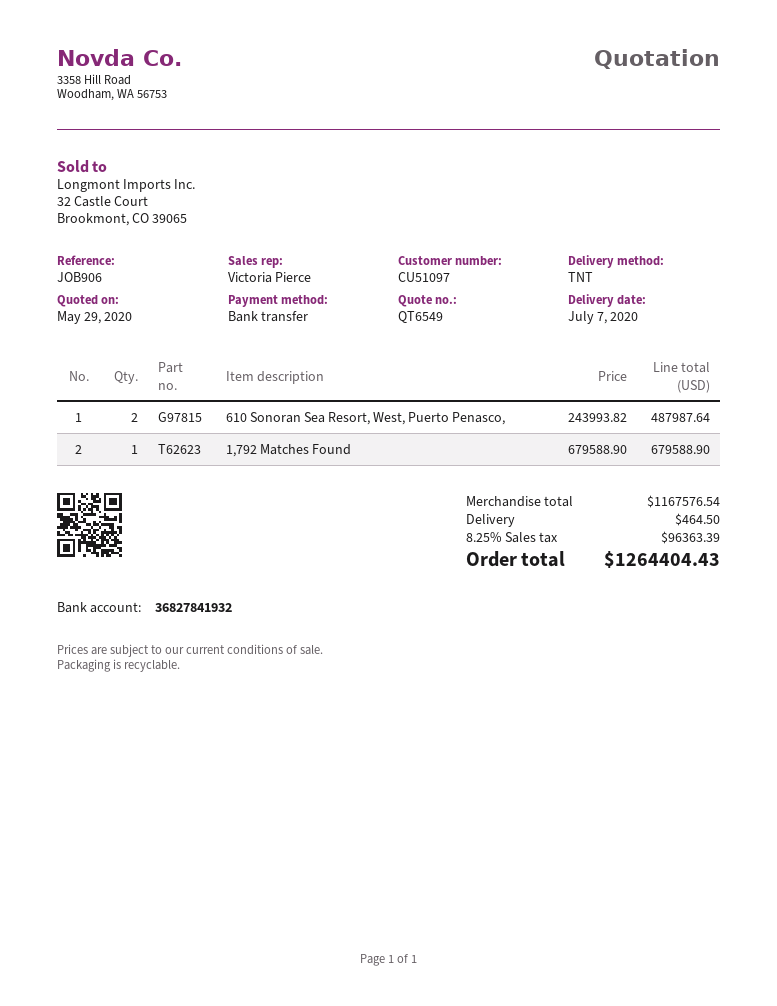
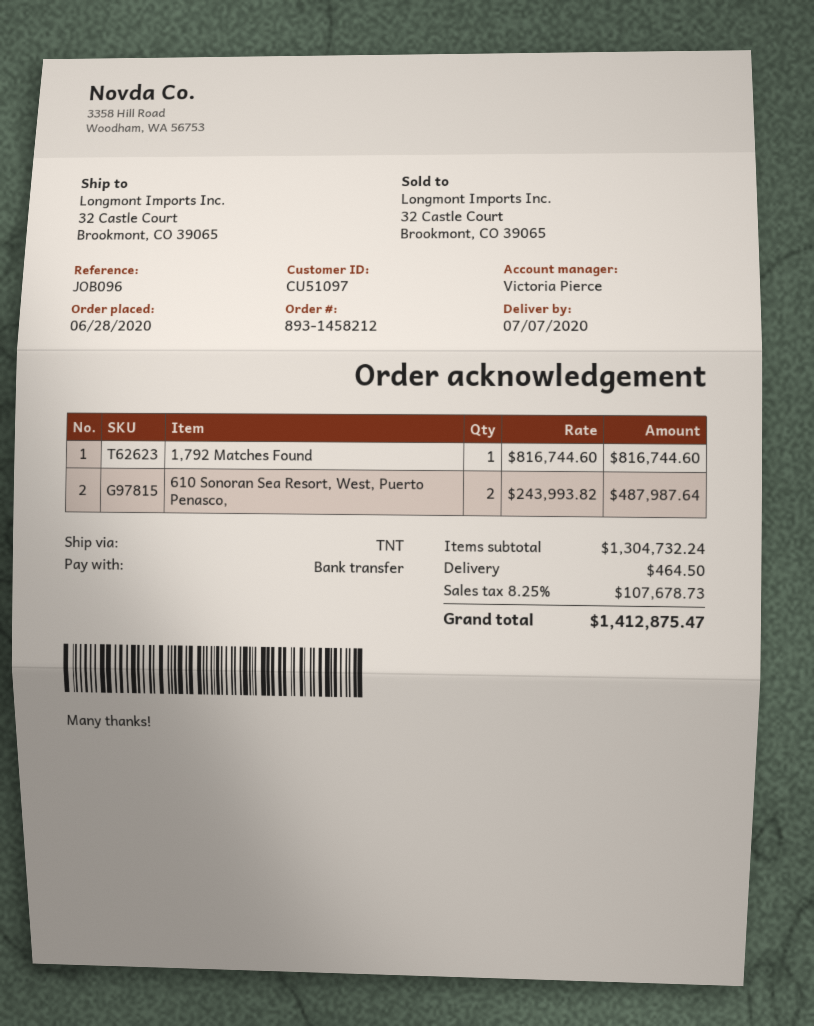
reference: JOB906 -> JOB096
1,792 Matches Found: 1 x 679588.90 = 679588.90 -> 1 x 816744.60 = 816744.60
subtotal: 1167576.54 -> 1304732.24
tax: 8.25% = 96363.39 -> 8.25% = 107678.73
total: 1264404.43 -> 1412875.47

